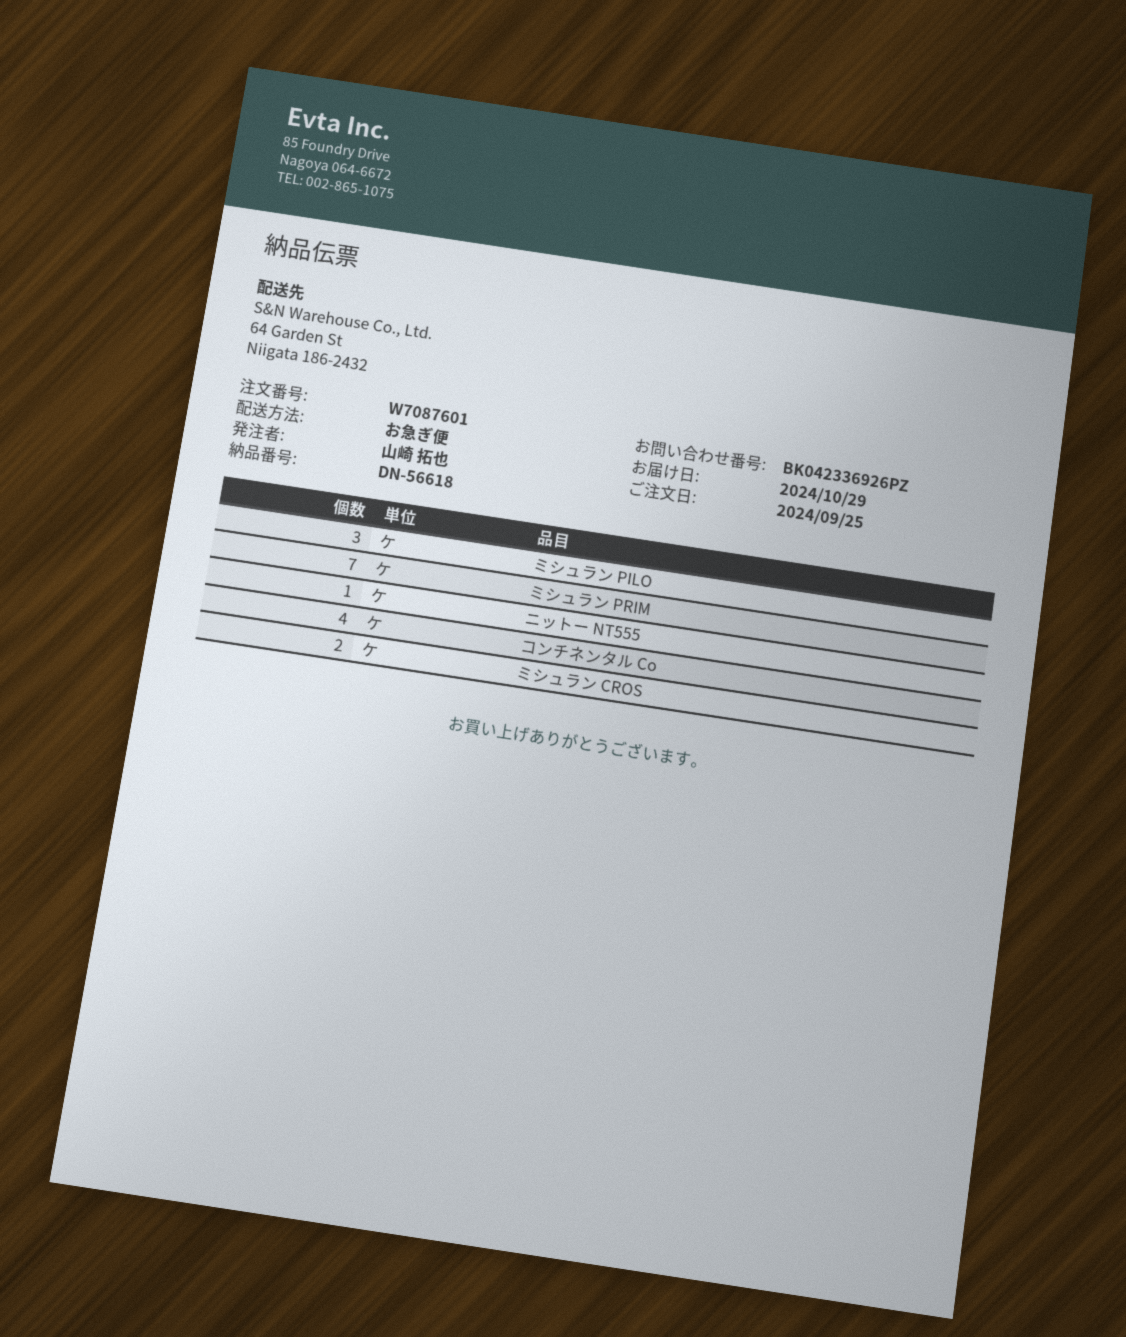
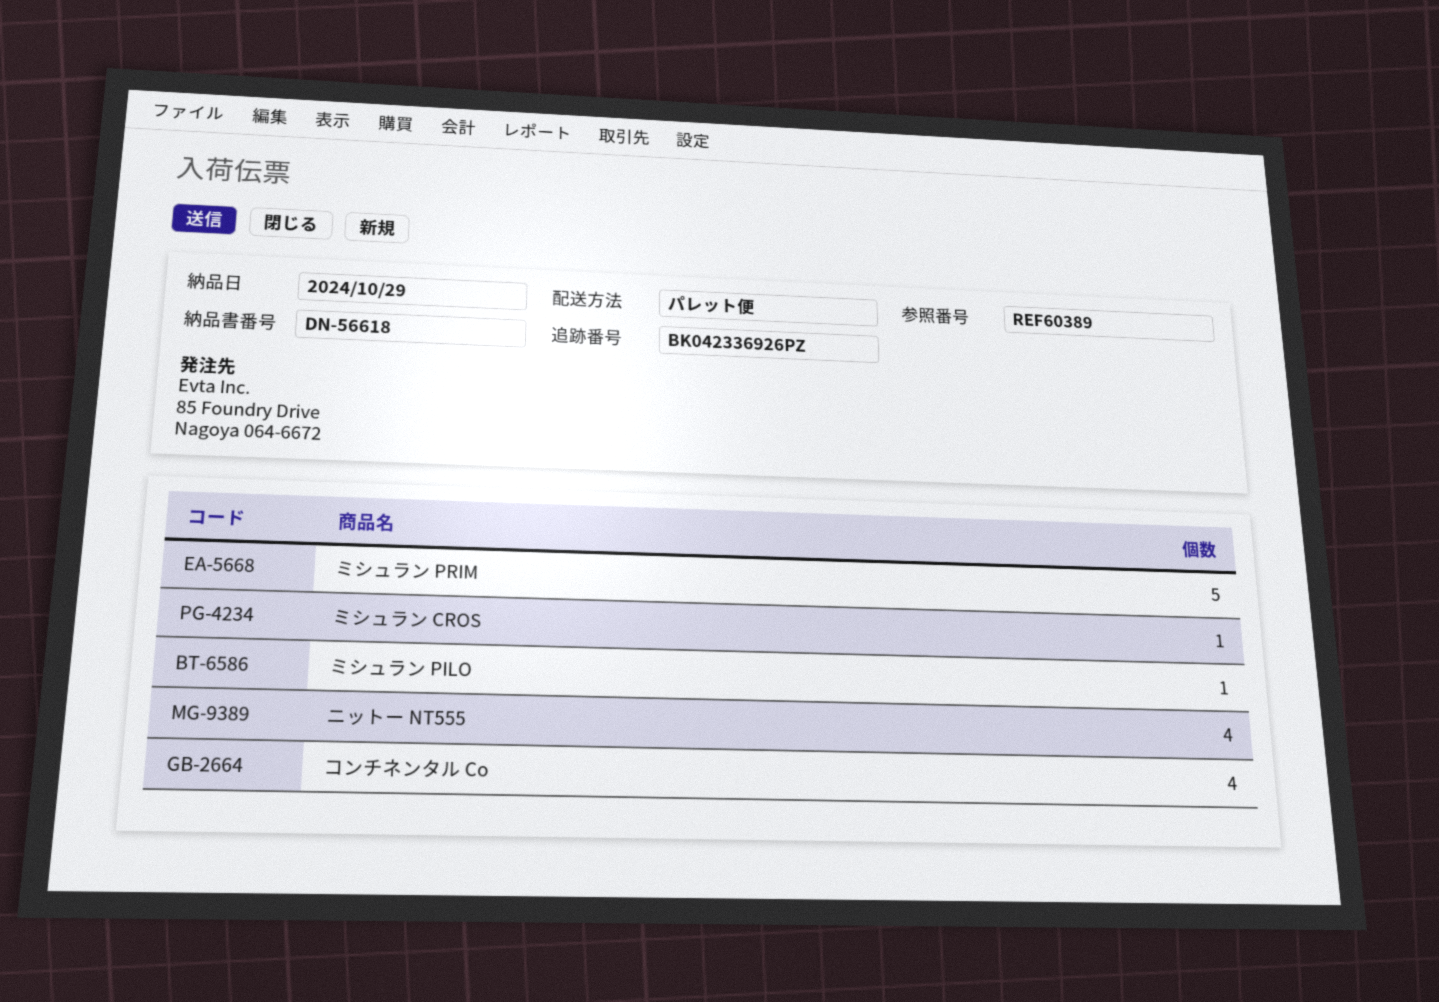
shipping method: express -> pallet freight
ミシュラン PILO: 3 -> 1
ミシュラン PRIM: 7 -> 5
ニットー NT555: 1 -> 4
ミシュラン CROS: 2 -> 1

